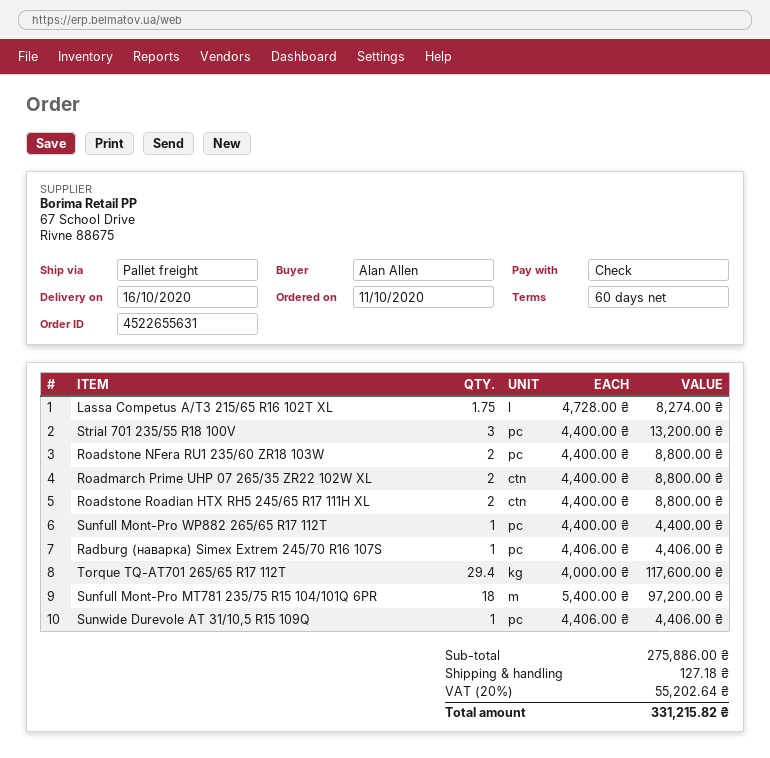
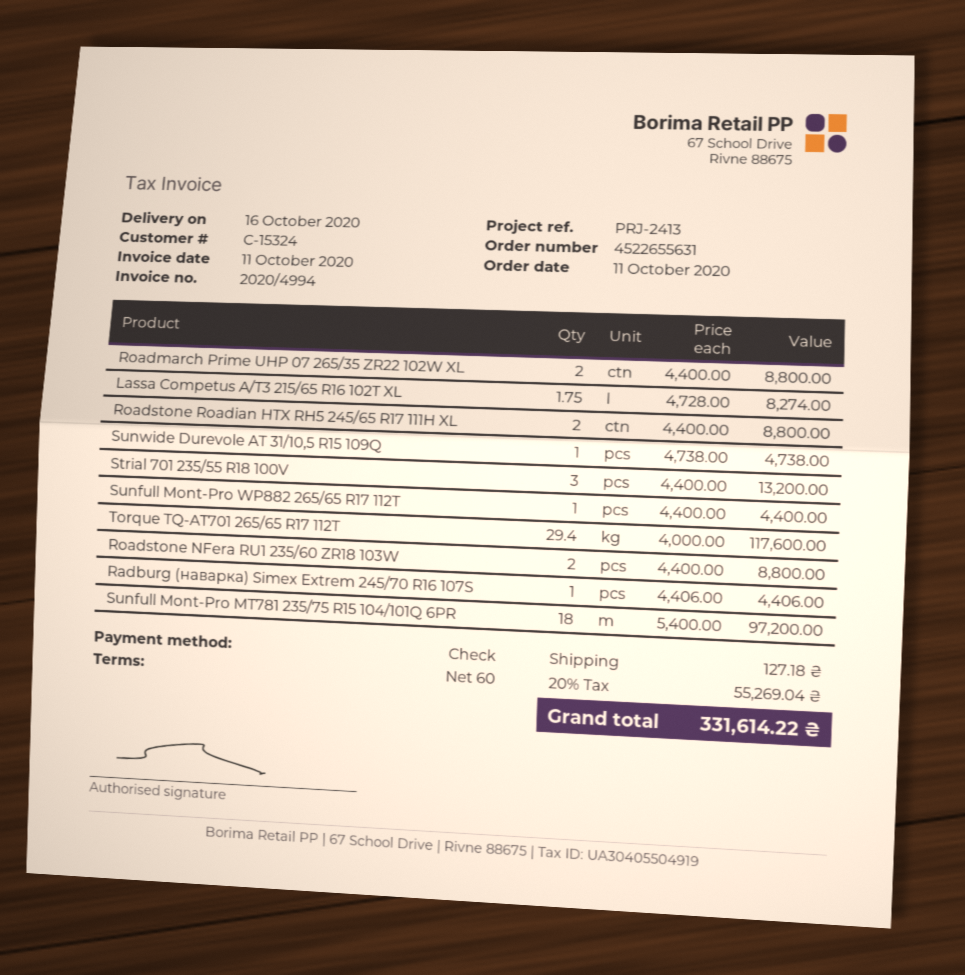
Sunwide Durevole AT 31/10,5 R15 109Q: 1 x 4406.00 = 4406.00 -> 1 x 4738.00 = 4738.00
tax: 20% = 55202.64 -> 20% = 55269.04
total: 331215.82 -> 331614.22

